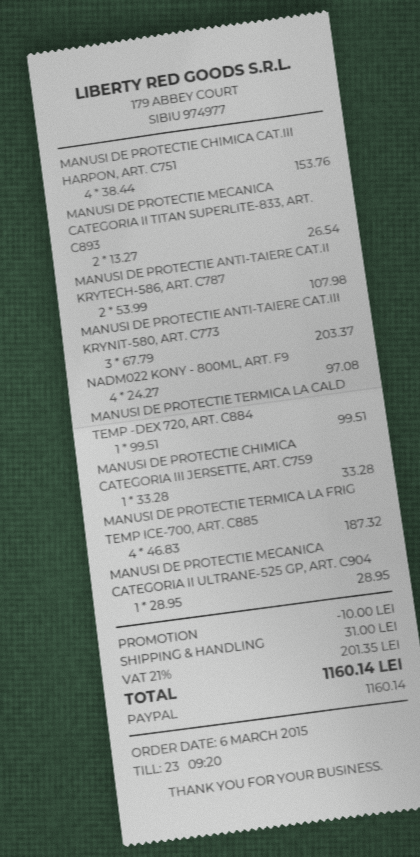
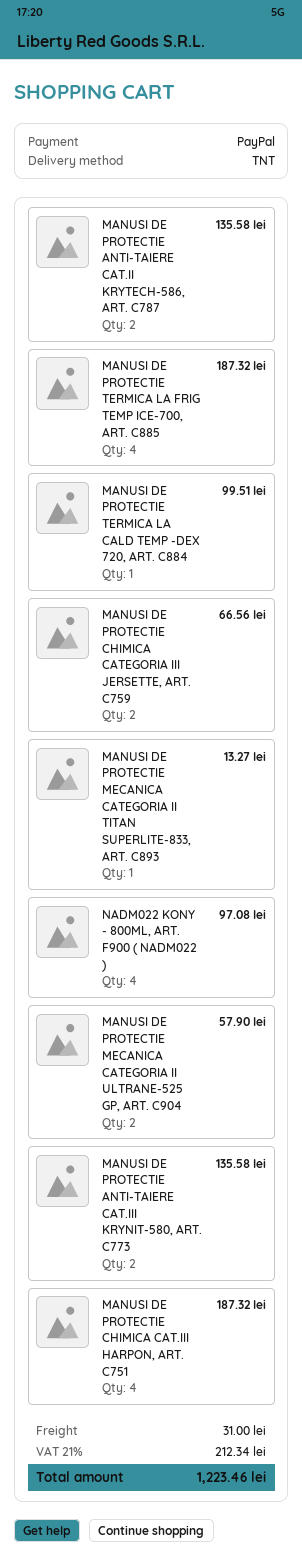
MANUSI DE PROTECTIE CHIMICA CAT.III HARPON, ART. C751: 4 for 153.76 -> 4 for 187.32
MANUSI DE PROTECTIE MECANICA CATEGORIA II TITAN SUPERLITE-833, ART. C893: 2 for 26.54 -> 1 for 13.27
MANUSI DE PROTECTIE ANTI-TAIERE CAT.II KRYTECH-586, ART. C787: 2 for 107.98 -> 2 for 135.58
MANUSI DE PROTECTIE ANTI-TAIERE CAT.III KRYNIT-580, ART. C773: 3 for 203.37 -> 2 for 135.58
MANUSI DE PROTECTIE CHIMICA CATEGORIA III JERSETTE, ART. C759: 1 for 33.28 -> 2 for 66.56
MANUSI DE PROTECTIE MECANICA CATEGORIA II ULTRANE-525 GP, ART. C904: 1 for 28.95 -> 2 for 57.90
discount: 10.00 -> none
tax: 21% = 201.35 -> 21% = 212.34
total: 1160.14 -> 1223.46

